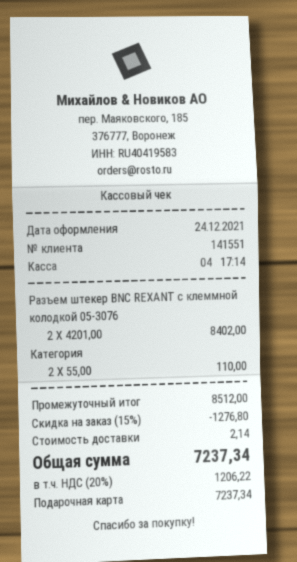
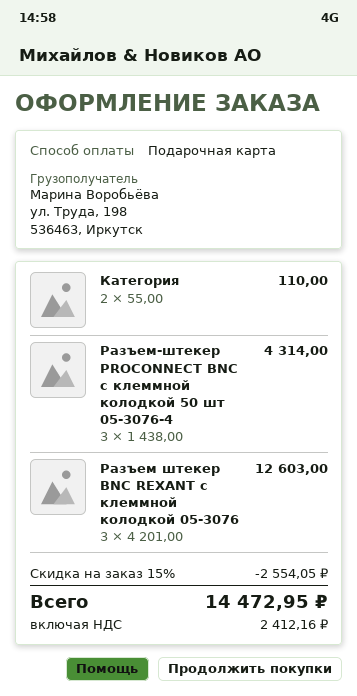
Разъем штекер BNC REXANT с клеммной колодкой 05-3076: 2 x 4201.00 = 8402.00 -> 3 x 4201.00 = 12603.00
Разъем-штекер PROCONNECT BNC с клеммной колодкой 50 шт 05-3076-4: none -> 3 x 1438.00 = 4314.00
discount: 15% = 1276.80 -> 15% = 2554.05
shipping: 2.14 -> none
tax: 1206.22 -> 2412.16
total: 7237.34 -> 14472.95

